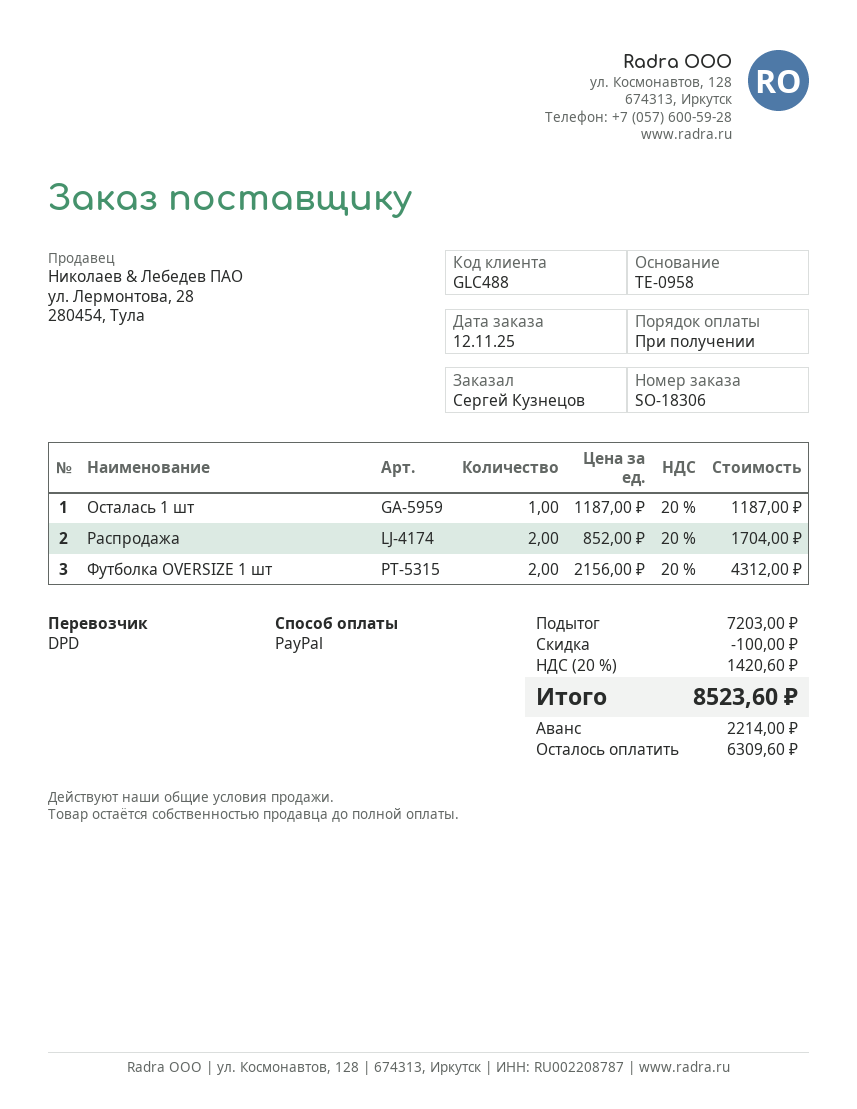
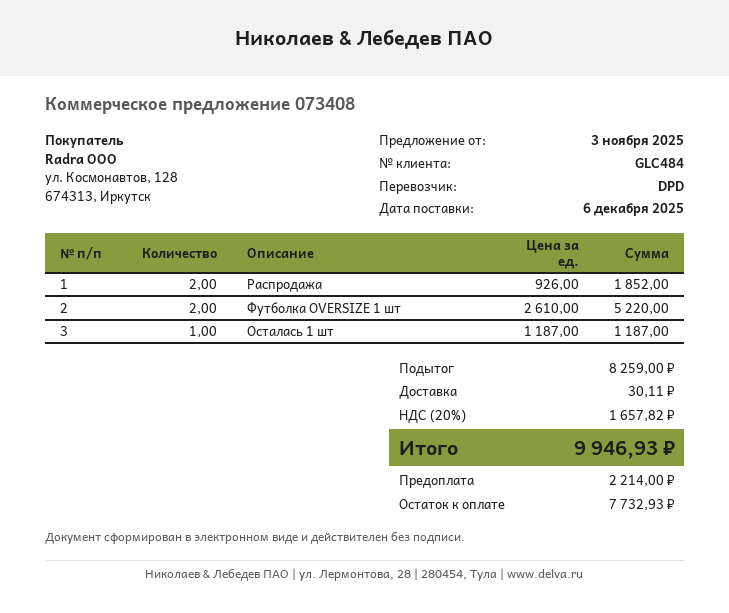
customer number: GLC488 -> GLC484
Распродажа: 2 x 852.00 = 1704.00 -> 2 x 926.00 = 1852.00
Футболка OVERSIZE 1 шт: 2 x 2156.00 = 4312.00 -> 2 x 2610.00 = 5220.00
subtotal: 7203.00 -> 8259.00
discount: 100.00 -> none
shipping: none -> 30.11
tax: 20% = 1420.60 -> 20% = 1657.82
total: 8523.60 -> 9946.93
balance: 6309.60 -> 7732.93

